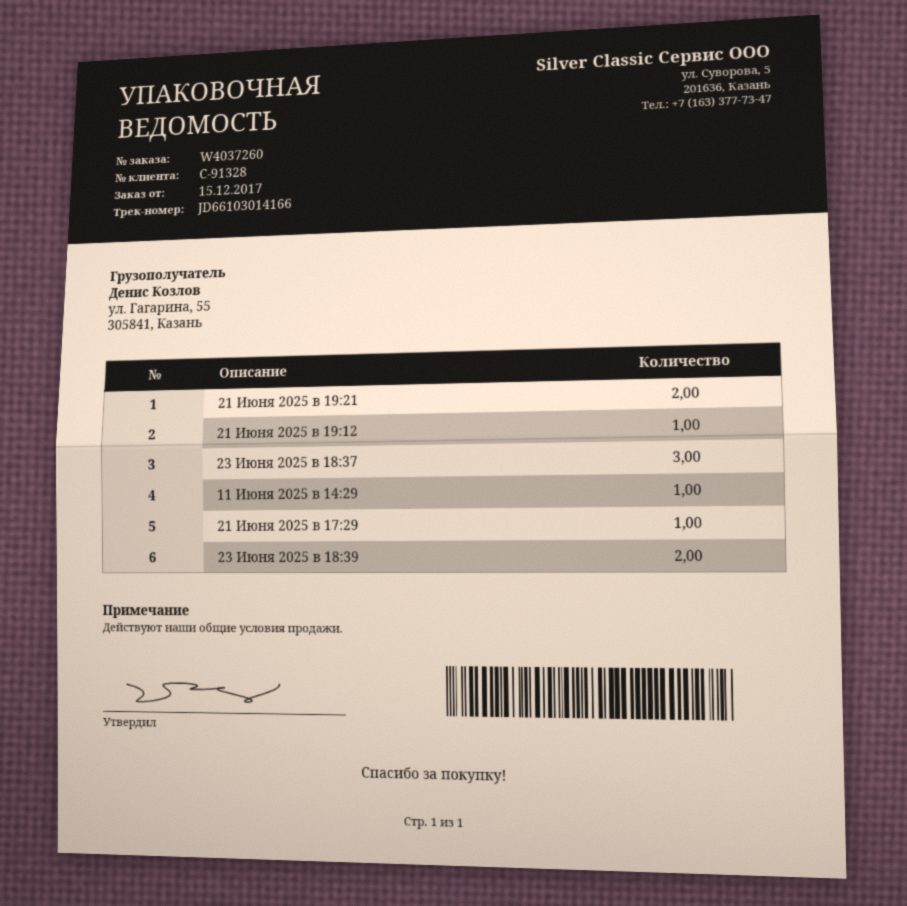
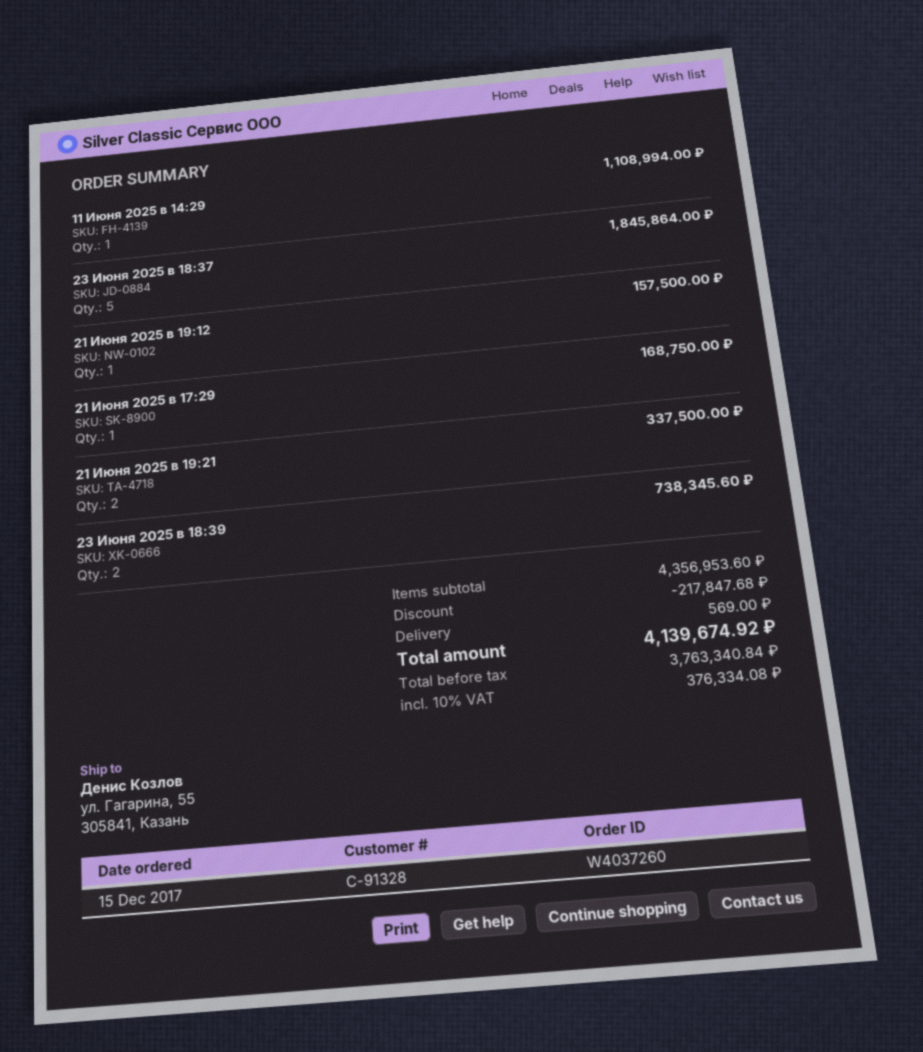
23 Июня 2025 в 18:37: 3 -> 5

